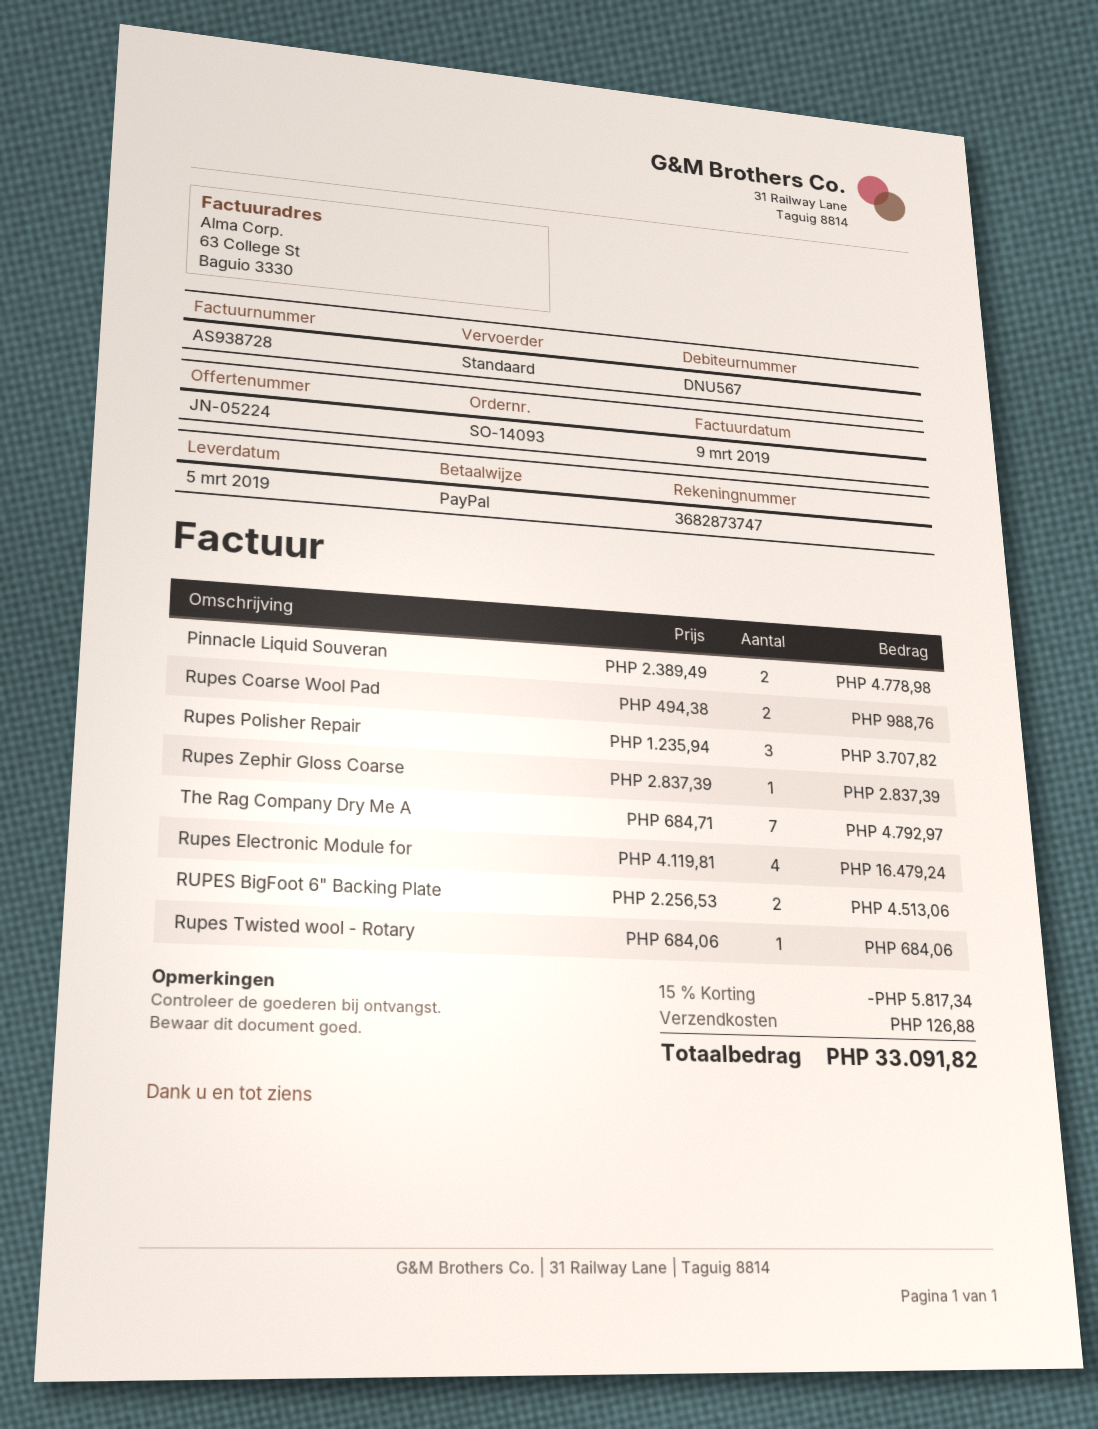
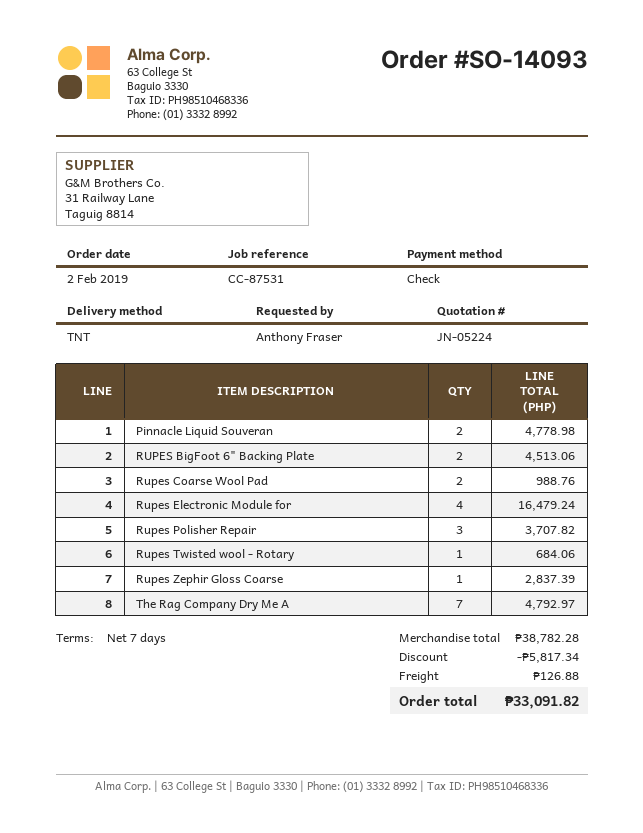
payment method: PayPal -> cheque
shipping method: standard -> TNT

